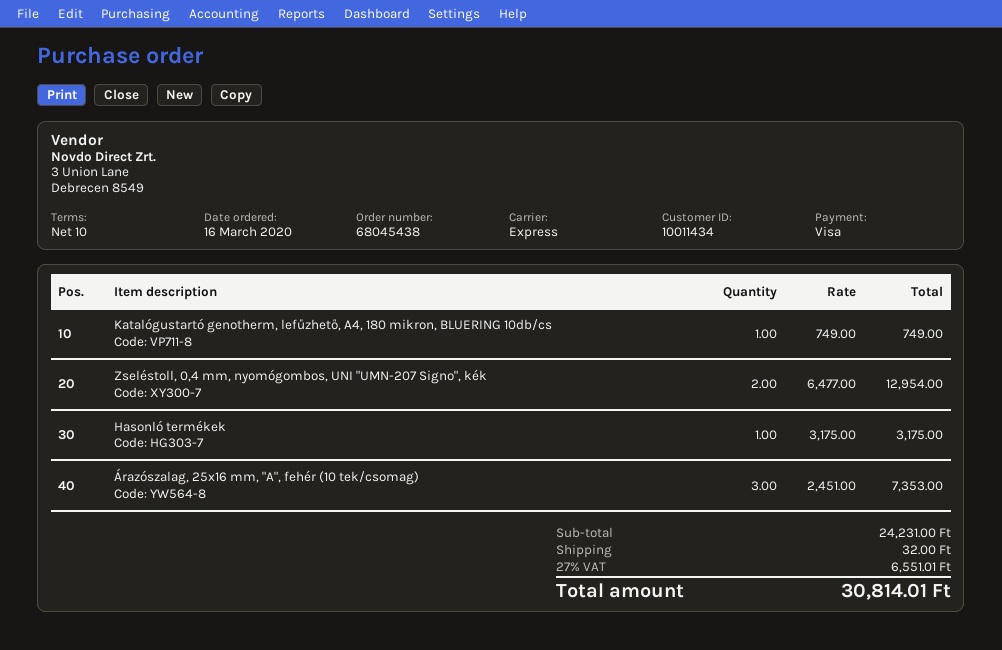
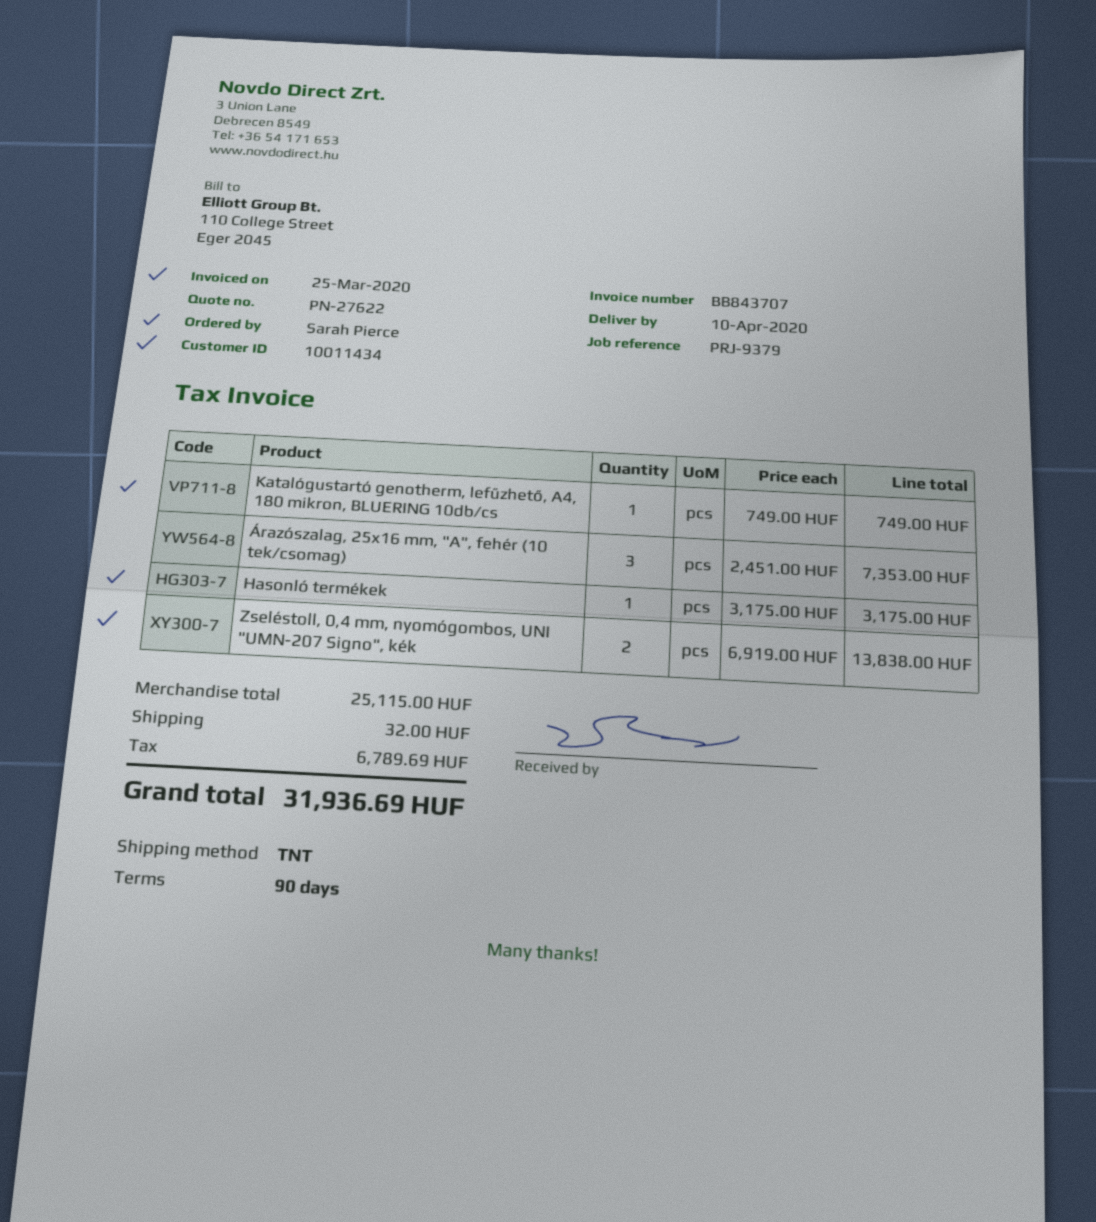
payment terms: 10 days -> 90 days
shipping method: express -> TNT
Zseléstoll, 0,4 mm, nyomógombos, UNI "UMN-207 Signo", kék: 2 x 6477.00 = 12954.00 -> 2 x 6919.00 = 13838.00
subtotal: 24231.00 -> 25115.00
tax: 6551.01 -> 6789.69
total: 30814.01 -> 31936.69

